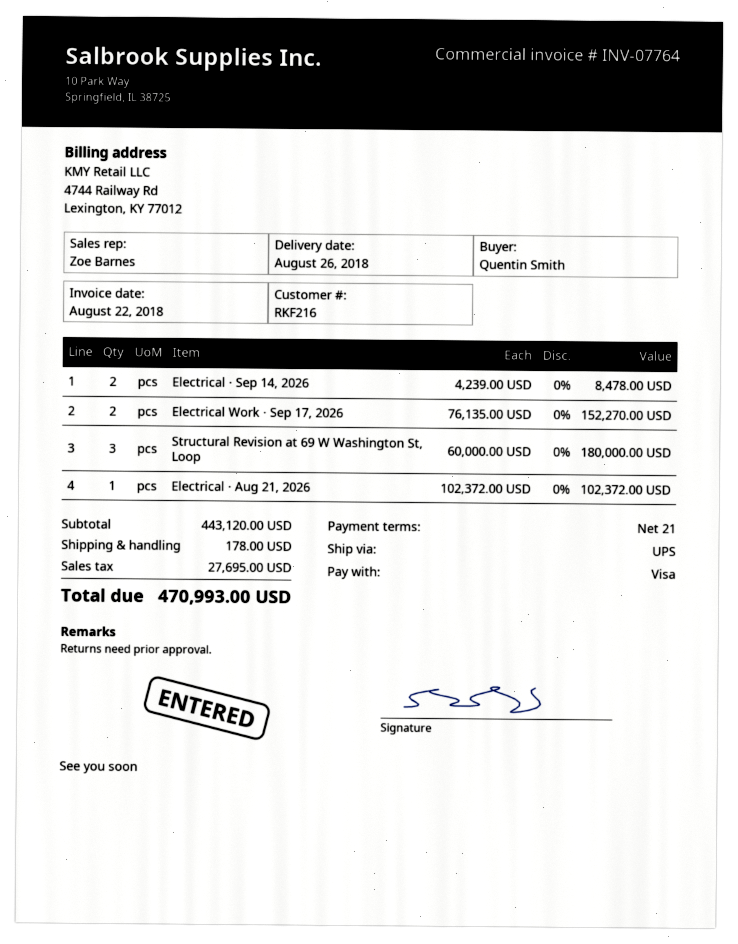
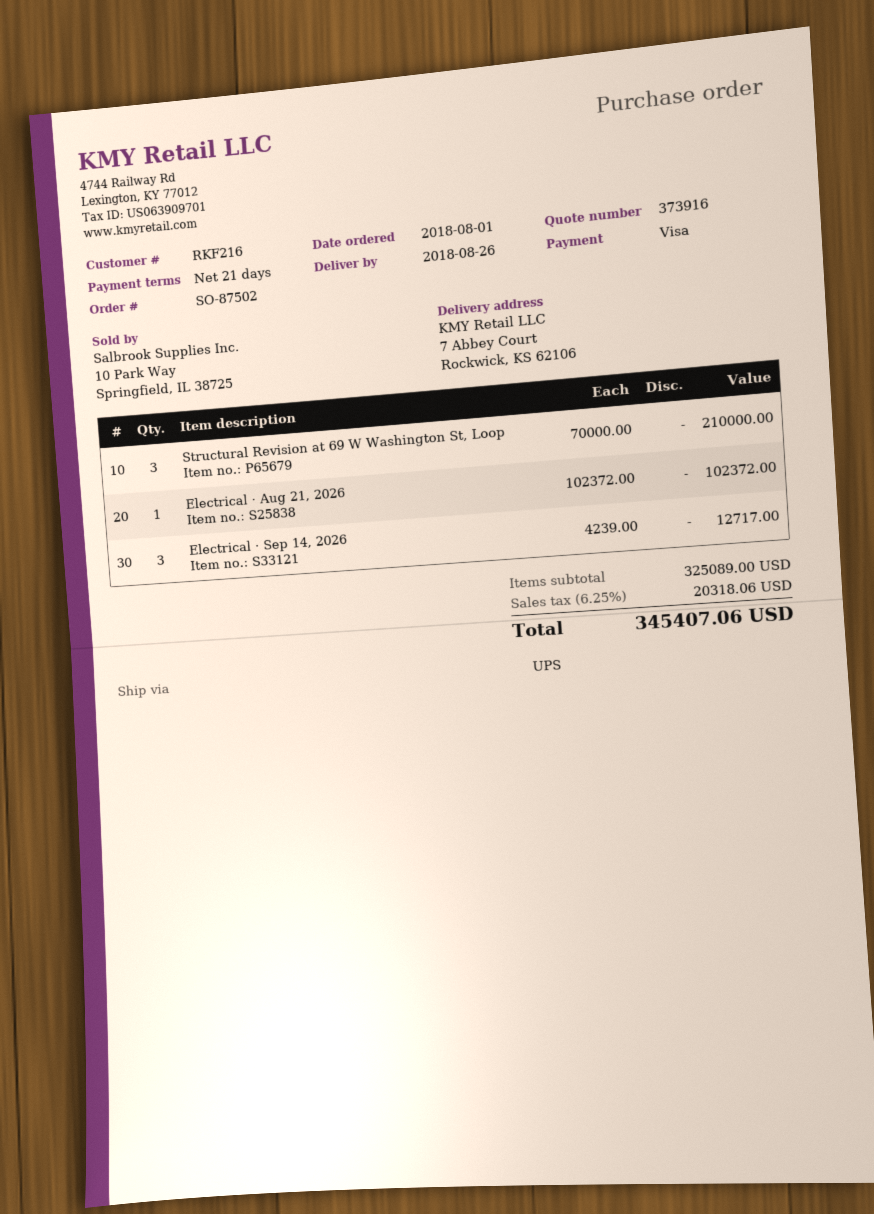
Electrical · Sep 14, 2026: 2 x 4239.00 = 8478.00 -> 3 x 4239.00 = 12717.00
Electrical Work · Sep 17, 2026: 2 x 76135.00 = 152270.00 -> none
Structural Revision at 69 W Washington St, Loop: 3 x 60000.00 = 180000.00 -> 3 x 70000.00 = 210000.00
subtotal: 443120.00 -> 325089.00
shipping: 178.00 -> none
tax: 27695.00 -> 20318.06
total: 470993.00 -> 345407.06

